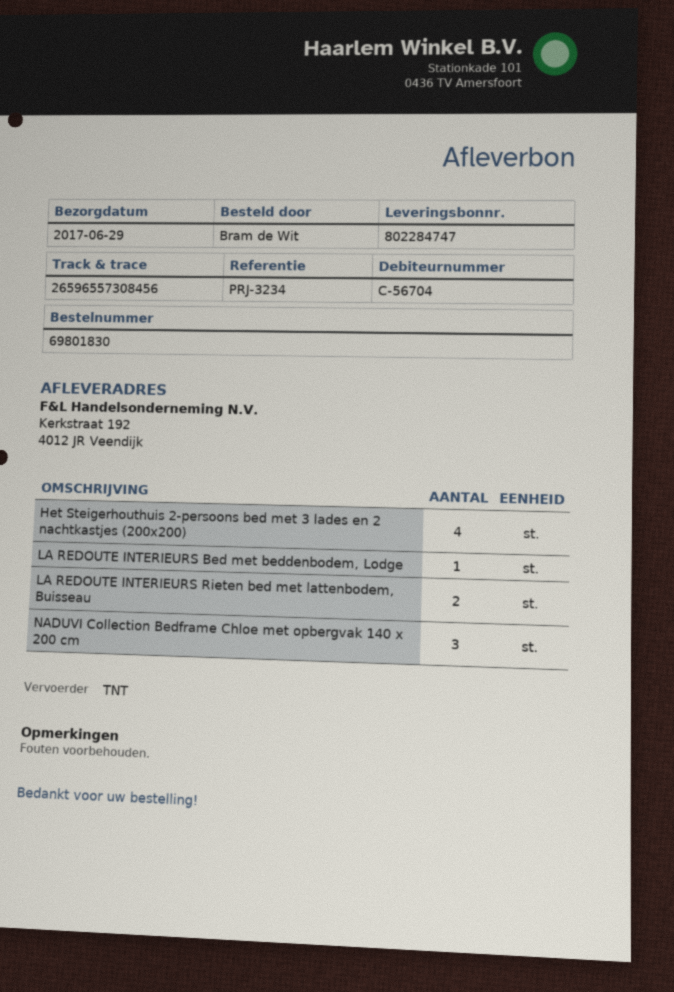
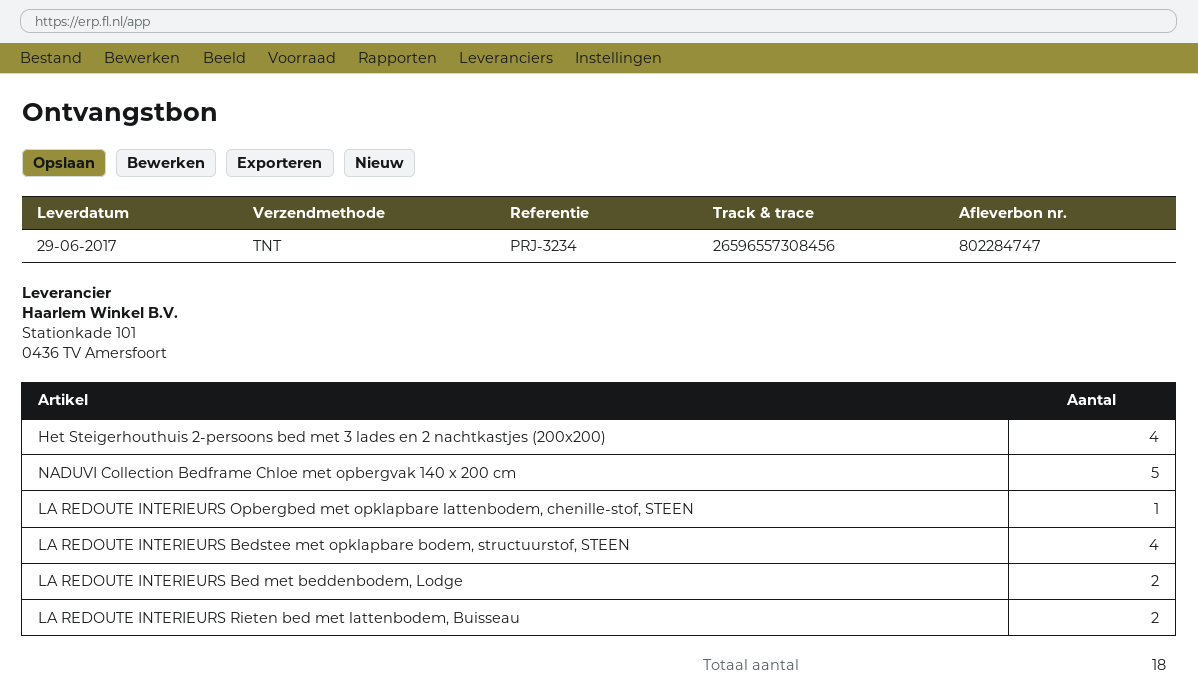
LA REDOUTE INTERIEURS Bed met beddenbodem, Lodge: 1 -> 2
NADUVI Collection Bedframe Chloe met opbergvak 140 x 200 cm: 3 -> 5
LA REDOUTE INTERIEURS Opbergbed met opklapbare lattenbodem, chenille-stof, STEEN: none -> 1
LA REDOUTE INTERIEURS Bedstee met opklapbare bodem, structuurstof, STEEN: none -> 4

